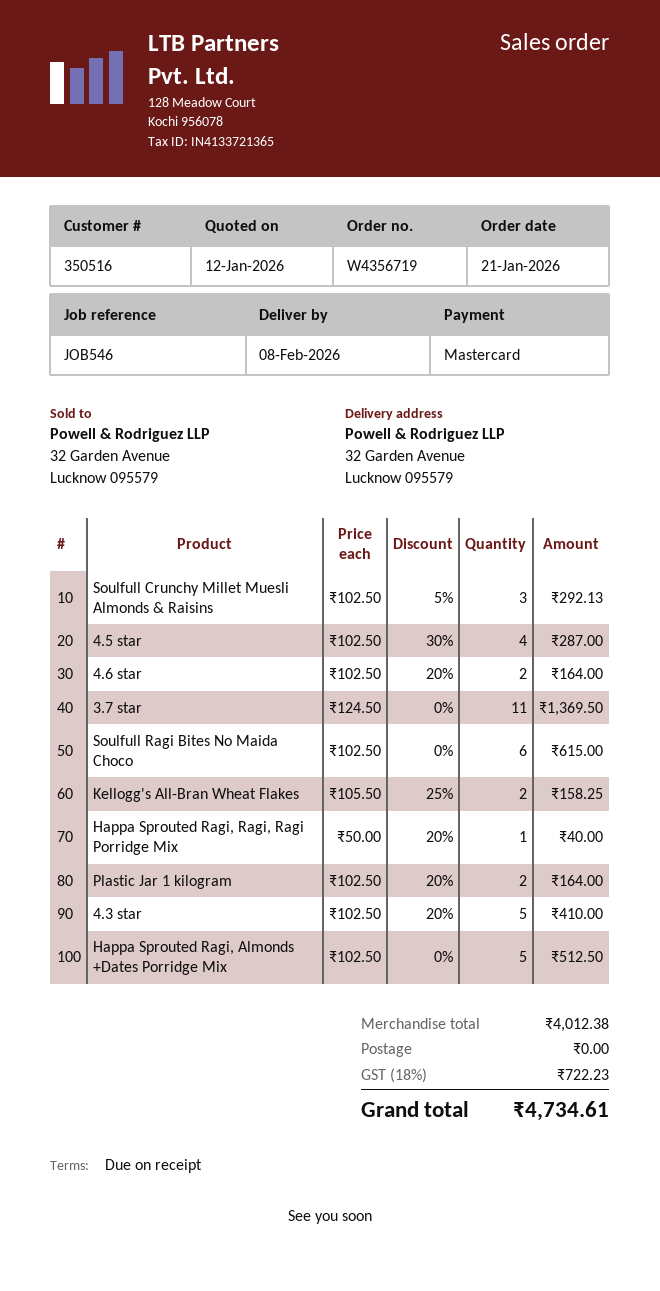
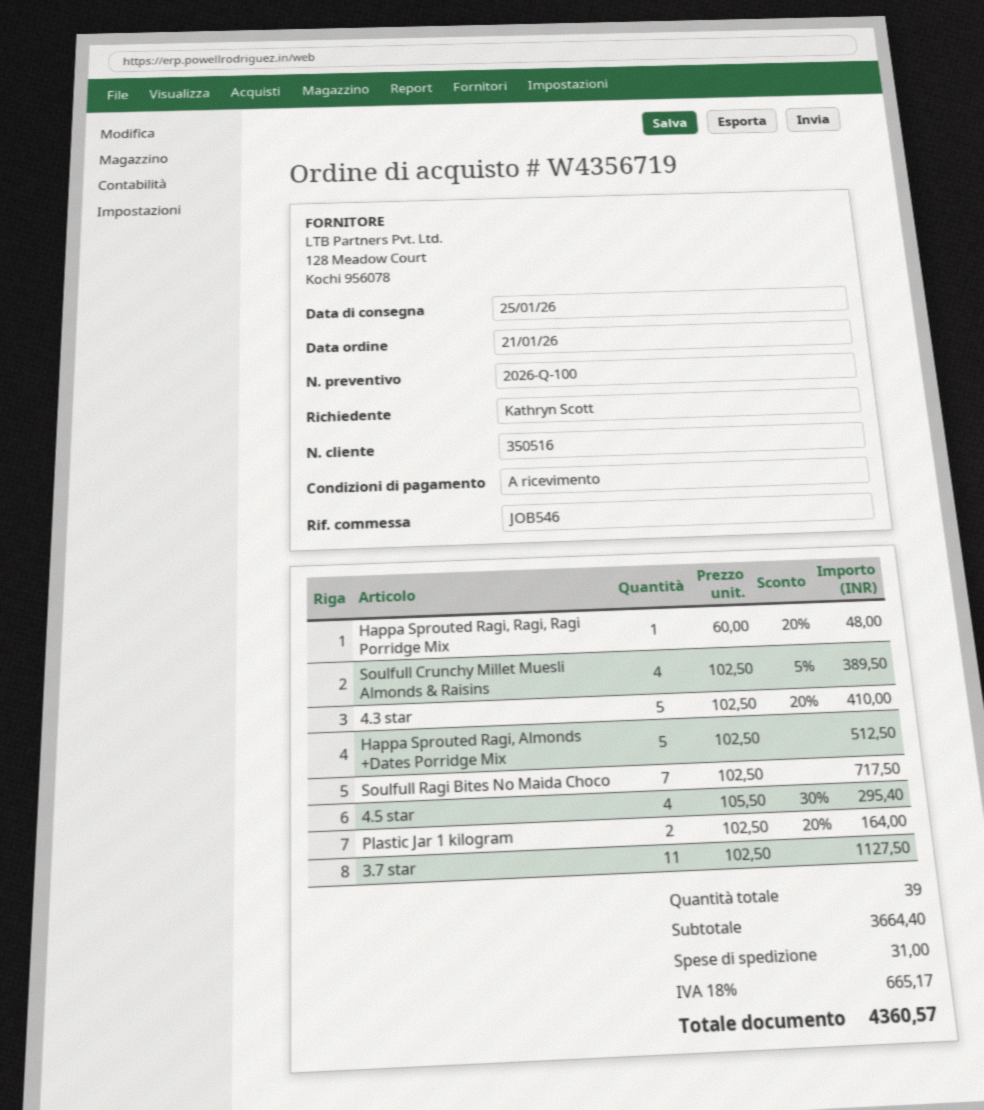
delivery date: 2026-02-08 -> 2026-01-25
Soulfull Crunchy Millet Muesli Almonds & Raisins: 3 x 102.50 - 5% = 292.13 -> 4 x 102.50 - 5% = 389.50
4.5 star: 4 x 102.50 - 30% = 287.00 -> 4 x 105.50 - 30% = 295.40
4.6 star: 2 x 102.50 - 20% = 164.00 -> none
3.7 star: 11 x 124.50 = 1369.50 -> 11 x 102.50 = 1127.50
Soulfull Ragi Bites No Maida Choco: 6 x 102.50 = 615.00 -> 7 x 102.50 = 717.50
Kellogg's All-Bran Wheat Flakes: 2 x 105.50 - 25% = 158.25 -> none
Happa Sprouted Ragi, Ragi, Ragi Porridge Mix: 1 x 50.00 - 20% = 40.00 -> 1 x 60.00 - 20% = 48.00
subtotal: 4012.38 -> 3664.40
shipping: 0.00 -> 31.00
tax: 18% = 722.23 -> 18% = 665.17
total: 4734.61 -> 4360.57

